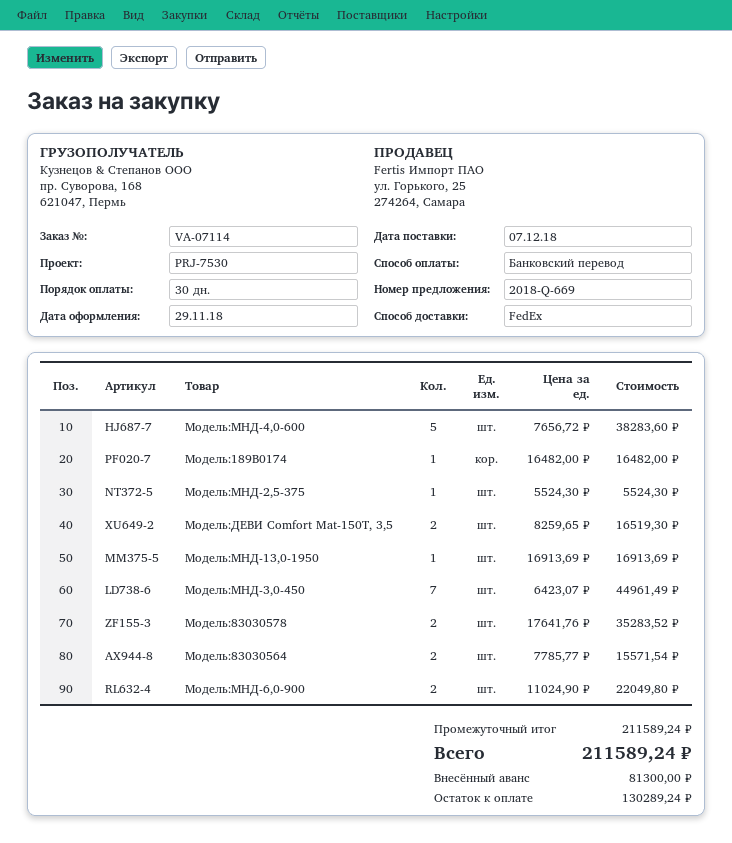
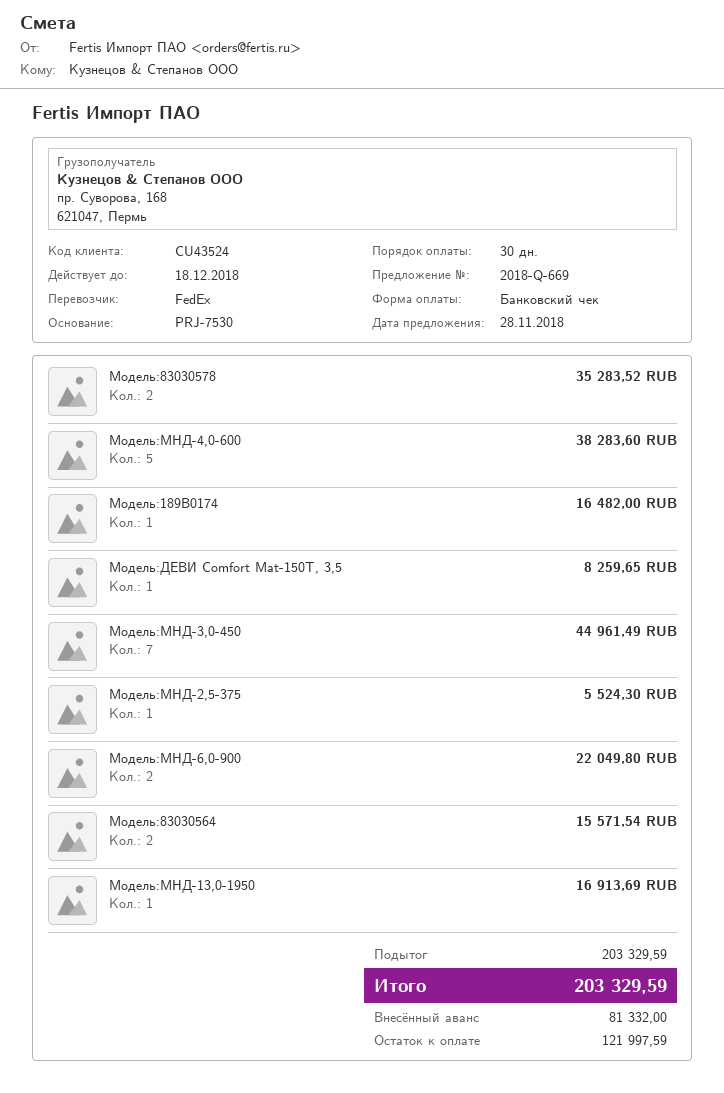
payment method: bank transfer -> cheque
Модель:ДЕВИ Comfort Mat-150T, 3,5: 2 for 16519.30 -> 1 for 8259.65
subtotal: 211589.24 -> 203329.59
total: 211589.24 -> 203329.59
deposit: 81300.00 -> 81332.00
balance: 130289.24 -> 121997.59

